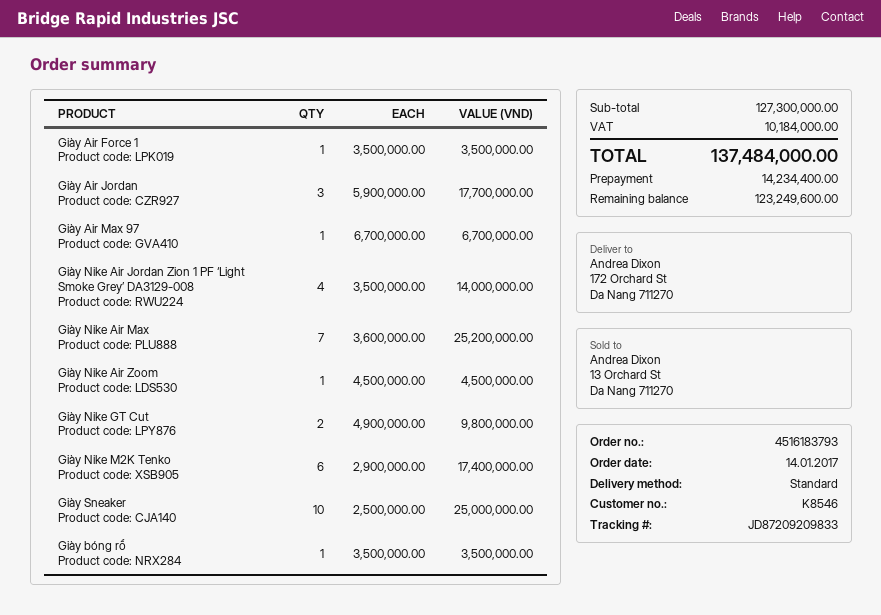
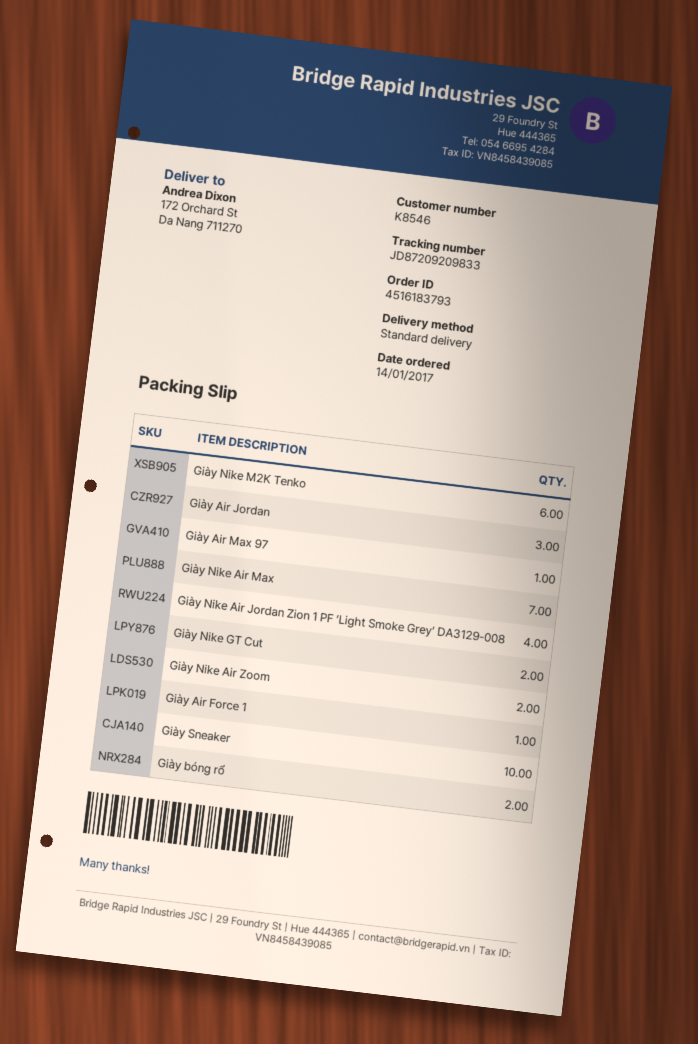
Giày Nike Air Zoom: 1 -> 2
Giày bóng rổ: 1 -> 2

